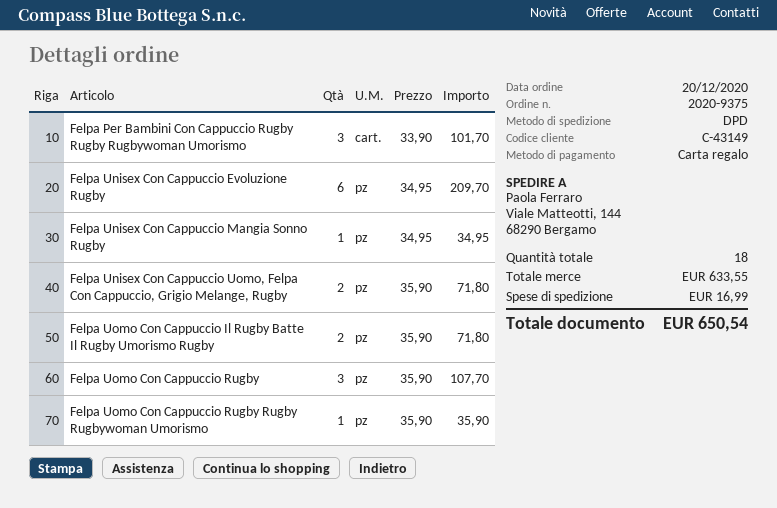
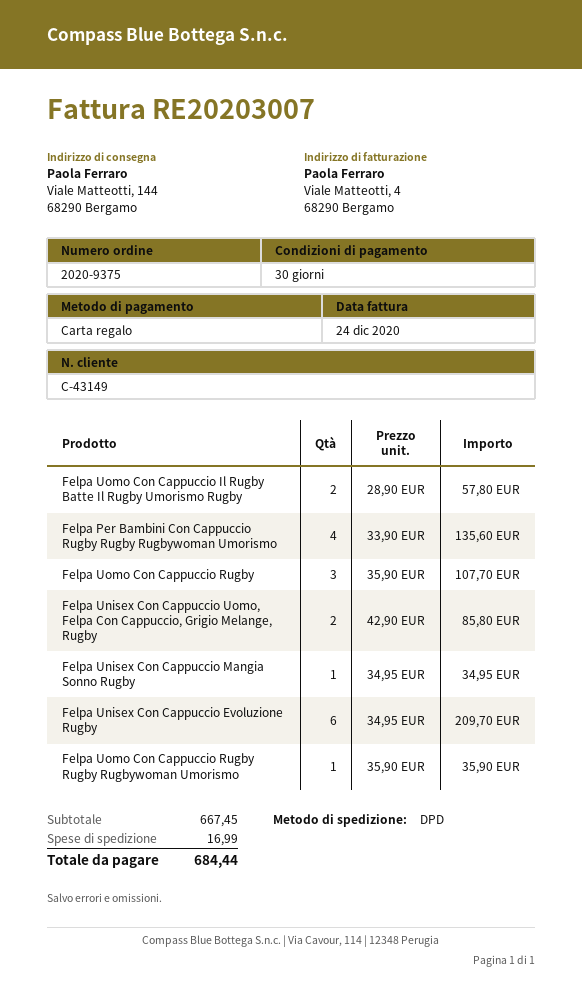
Felpa Per Bambini Con Cappuccio Rugby Rugby Rugbywoman Umorismo: 3 x 33.90 = 101.70 -> 4 x 33.90 = 135.60
Felpa Unisex Con Cappuccio Uomo, Felpa Con Cappuccio, Grigio Melange, Rugby: 2 x 35.90 = 71.80 -> 2 x 42.90 = 85.80
Felpa Uomo Con Cappuccio Il Rugby Batte Il Rugby Umorismo Rugby: 2 x 35.90 = 71.80 -> 2 x 28.90 = 57.80
subtotal: 633.55 -> 667.45
total: 650.54 -> 684.44

